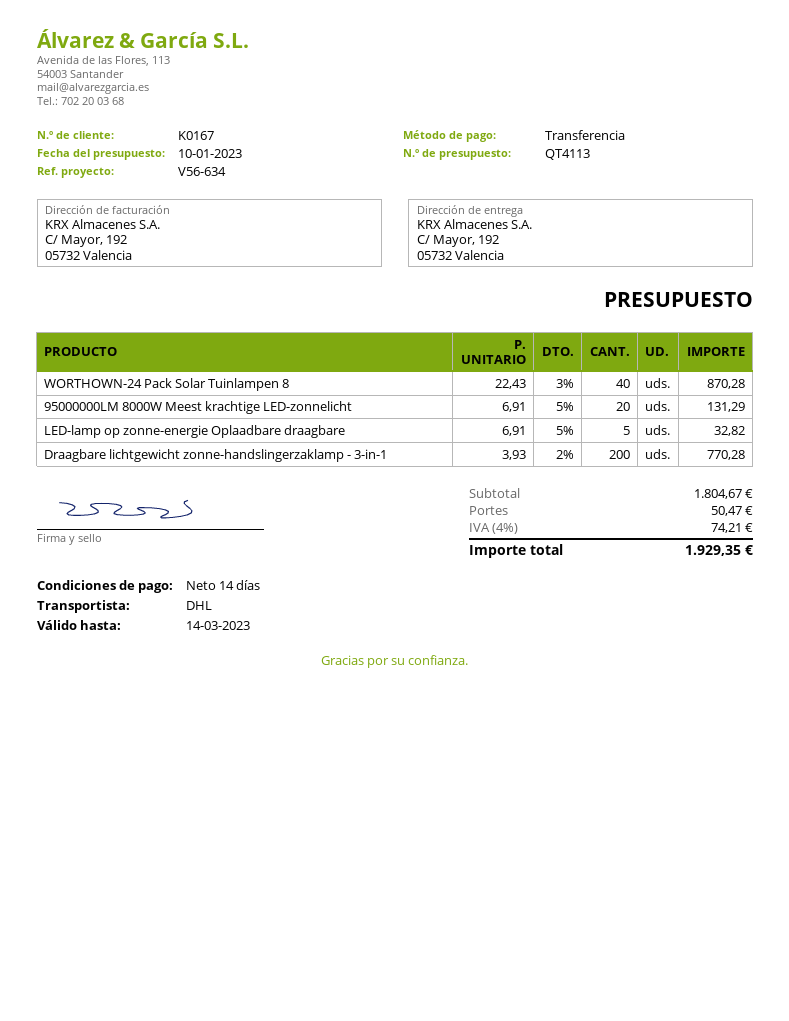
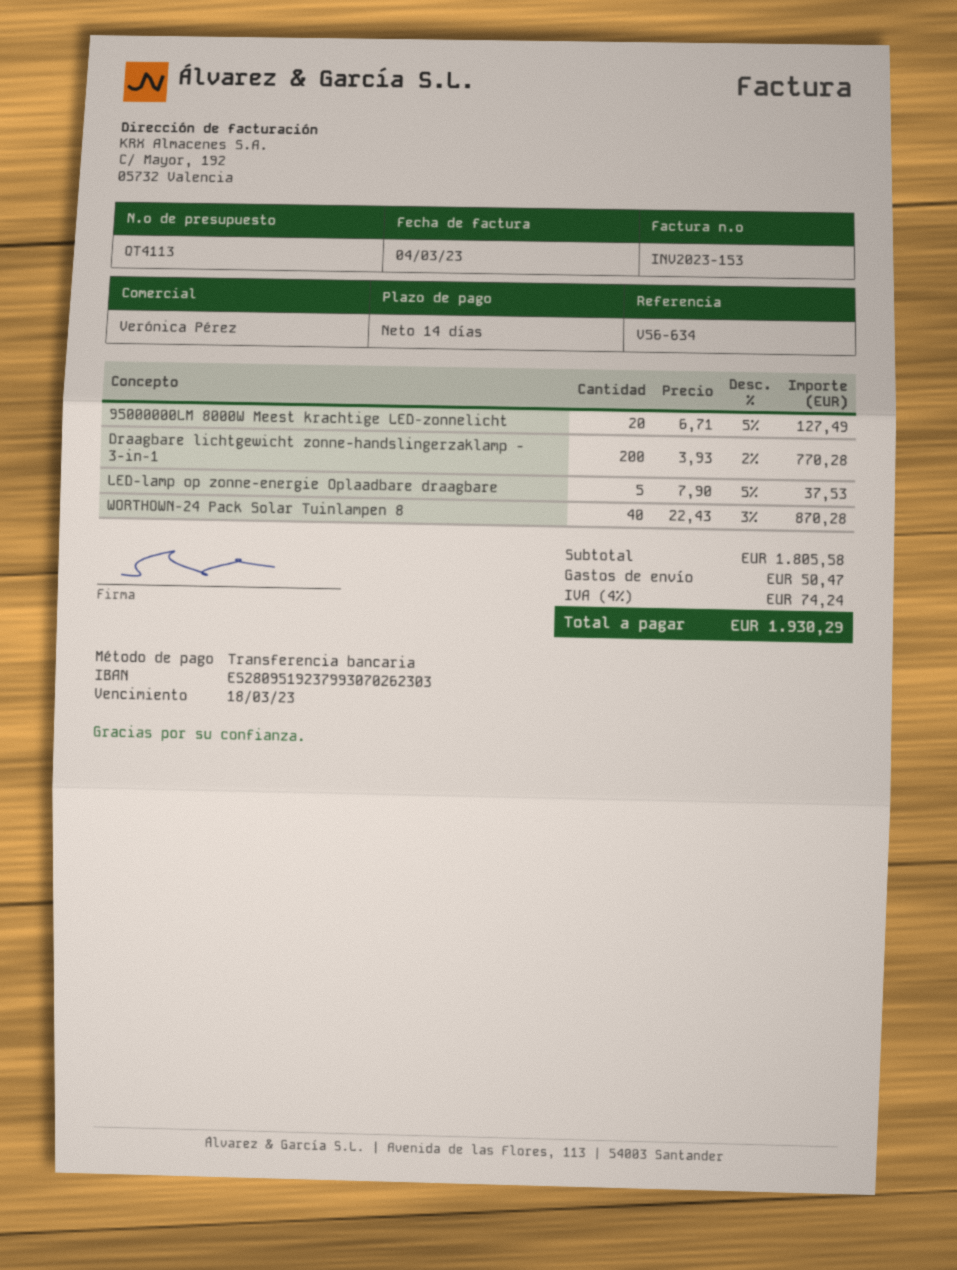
95000000LM 8000W Meest krachtige LED-zonnelicht: 20 x 6.91 - 5% = 131.29 -> 20 x 6.71 - 5% = 127.49
LED-lamp op zonne-energie Oplaadbare draagbare: 5 x 6.91 - 5% = 32.82 -> 5 x 7.90 - 5% = 37.53
subtotal: 1804.67 -> 1805.58
tax: 4% = 74.21 -> 4% = 74.24
total: 1929.35 -> 1930.29

